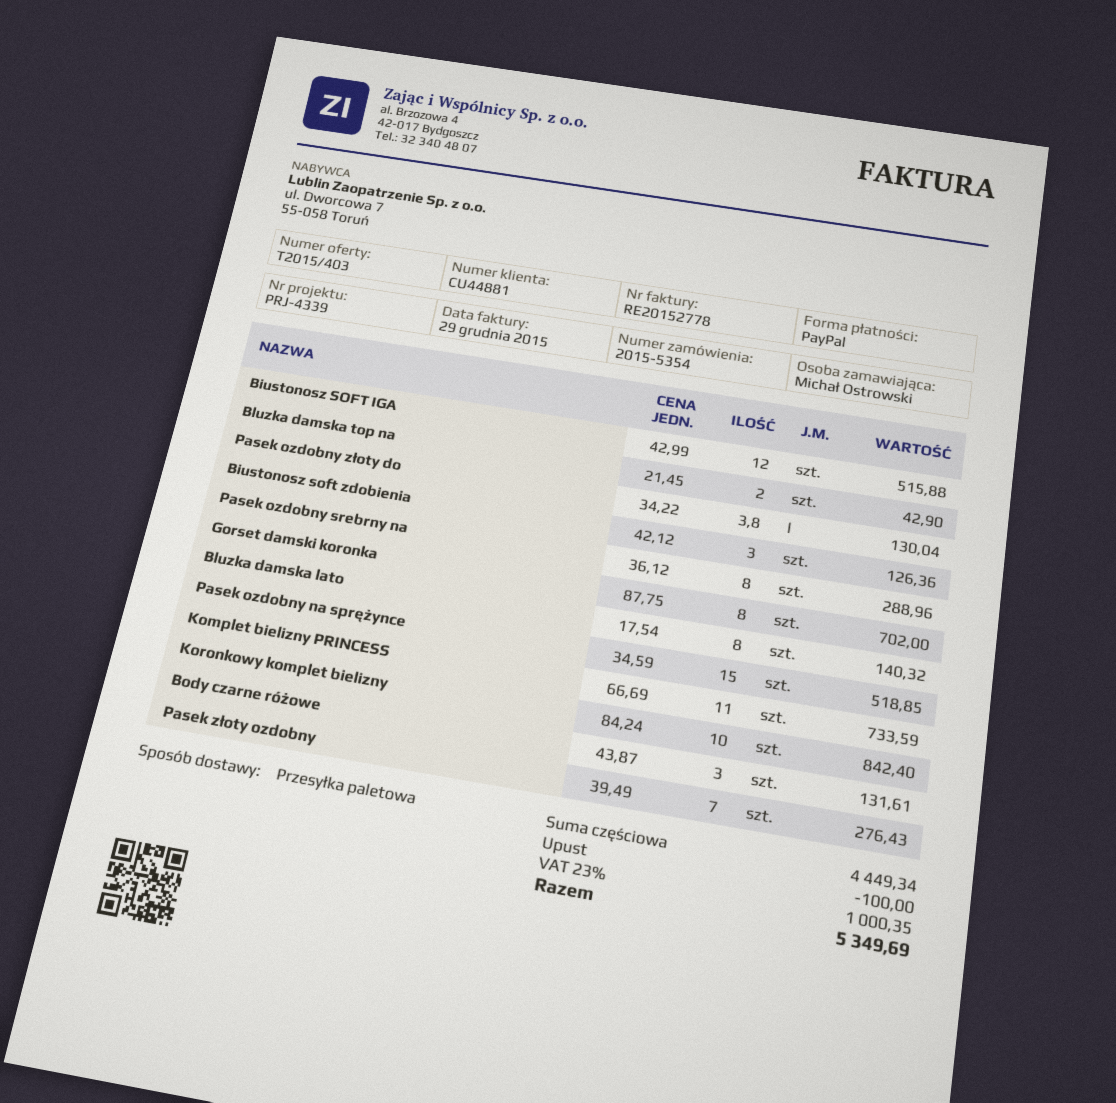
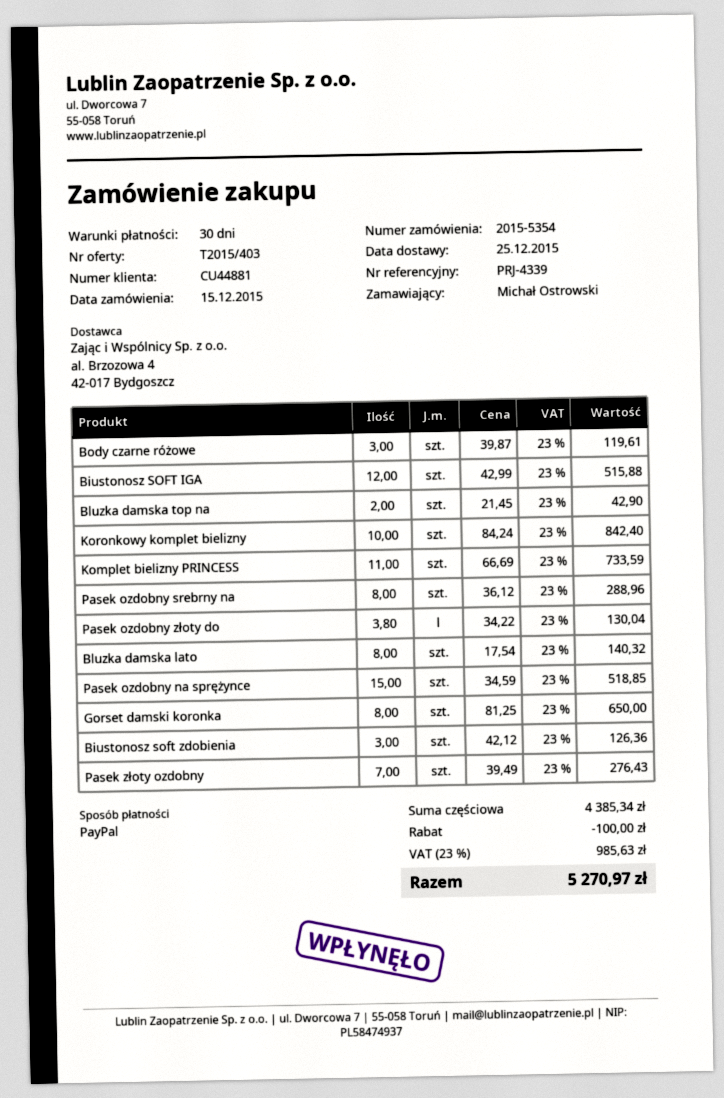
Gorset damski koronka: 8 x 87.75 = 702.00 -> 8 x 81.25 = 650.00
Body czarne różowe: 3 x 43.87 = 131.61 -> 3 x 39.87 = 119.61
subtotal: 4449.34 -> 4385.34
tax: 23% = 1000.35 -> 23% = 985.63
total: 5349.69 -> 5270.97

